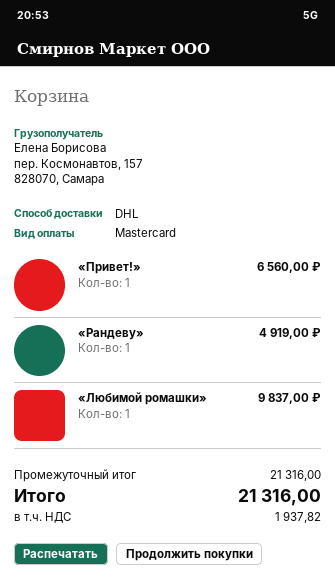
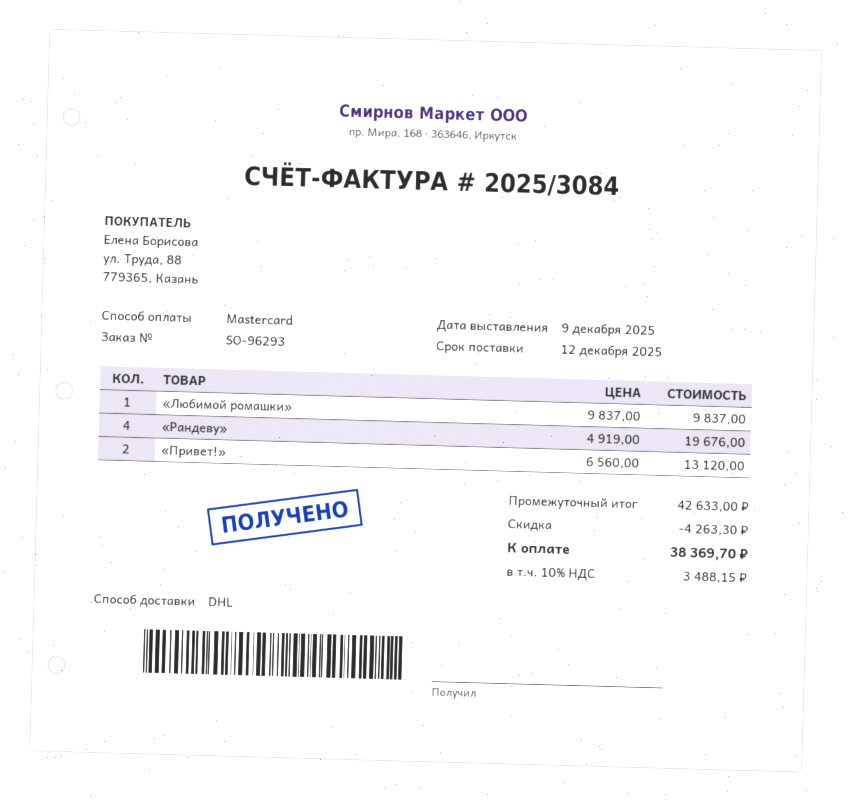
«Привет!»: 1 for 6560.00 -> 2 for 13120.00
«Рандеву»: 1 for 4919.00 -> 4 for 19676.00
subtotal: 21316.00 -> 42633.00
discount: none -> 4263.30
tax: 1937.82 -> 3488.15
total: 21316.00 -> 38369.70

